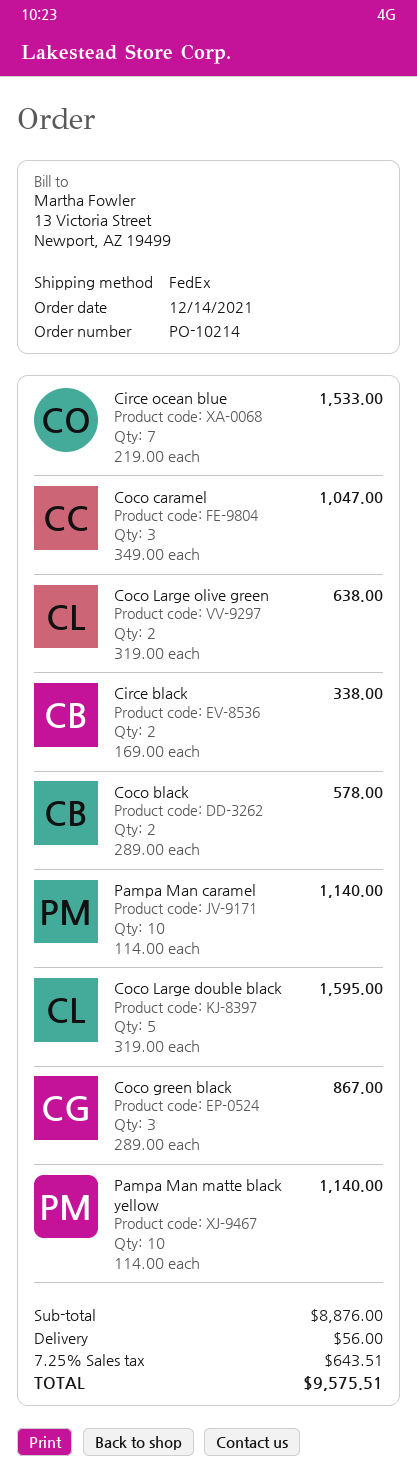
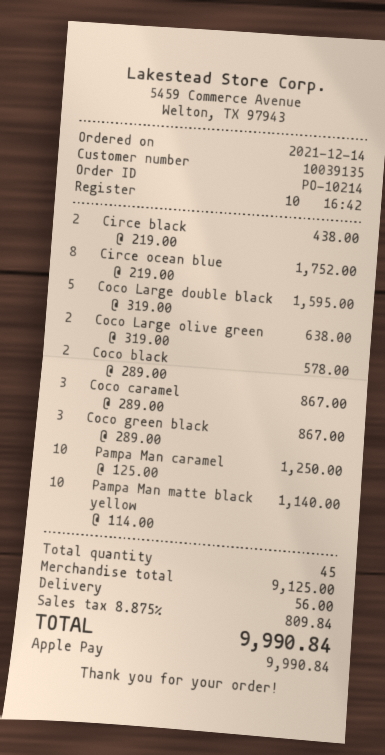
Circe ocean blue: 7 x 219.00 = 1533.00 -> 8 x 219.00 = 1752.00
Coco caramel: 3 x 349.00 = 1047.00 -> 3 x 289.00 = 867.00
Circe black: 2 x 169.00 = 338.00 -> 2 x 219.00 = 438.00
Pampa Man caramel: 10 x 114.00 = 1140.00 -> 10 x 125.00 = 1250.00
subtotal: 8876.00 -> 9125.00
tax: 7.25% = 643.51 -> 8.875% = 809.84
total: 9575.51 -> 9990.84

